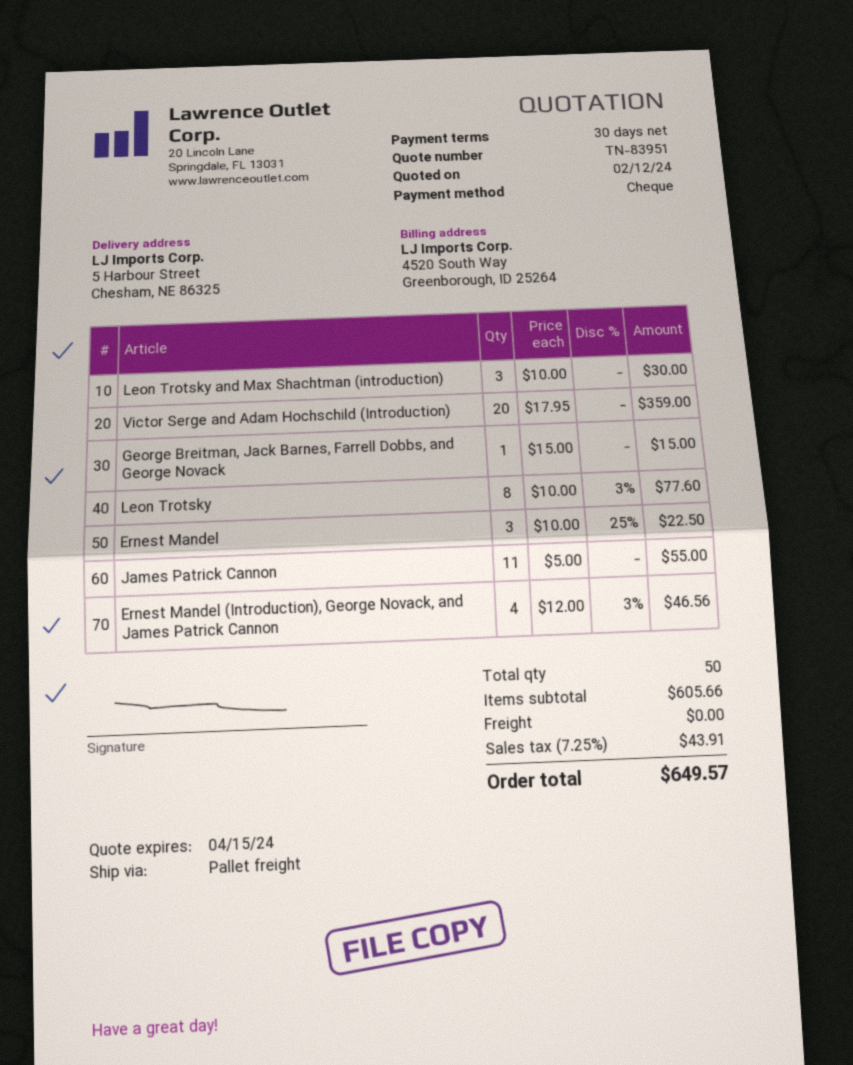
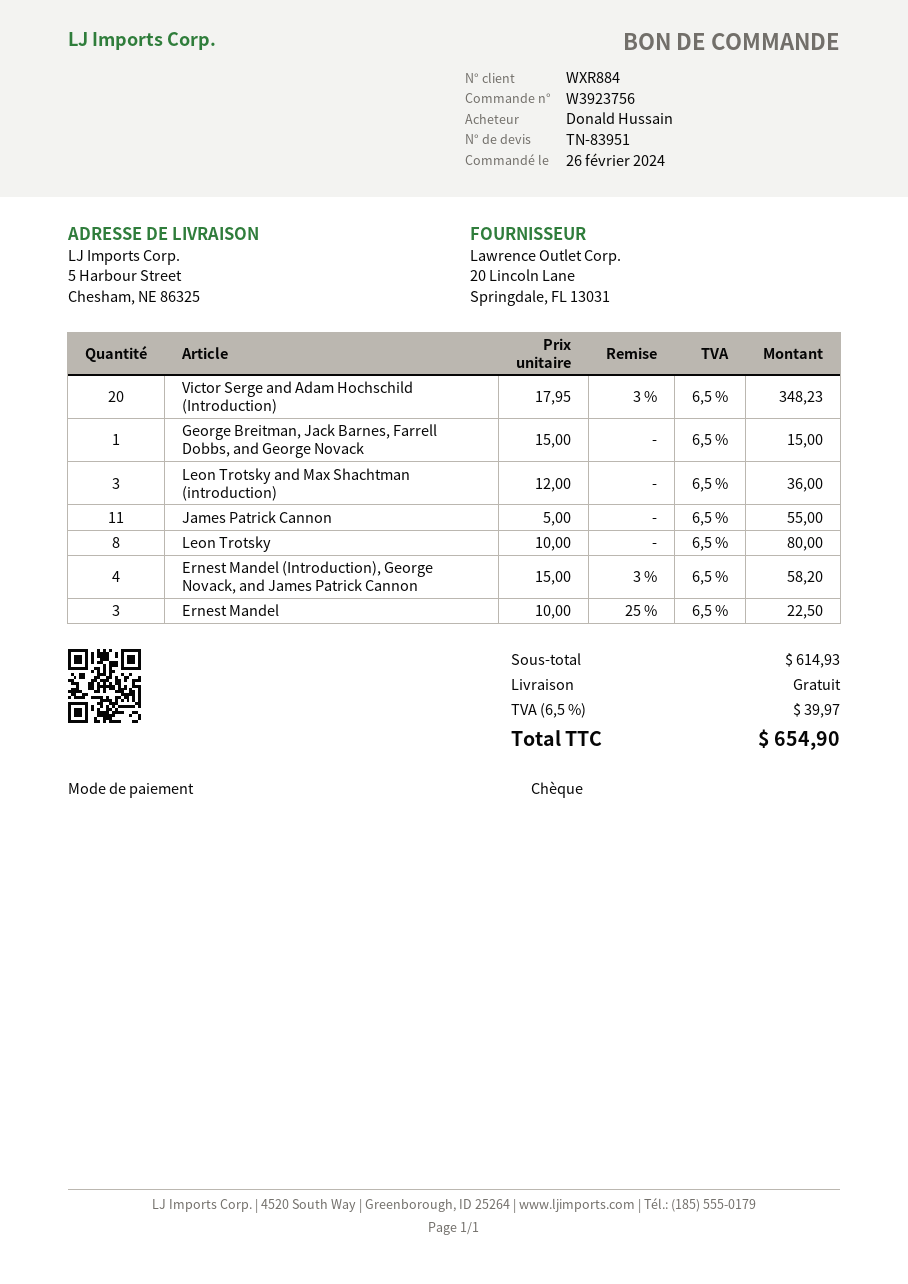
Leon Trotsky and Max Shachtman (introduction): 3 x 10.00 = 30.00 -> 3 x 12.00 = 36.00
Victor Serge and Adam Hochschild (Introduction): 20 x 17.95 = 359.00 -> 20 x 17.95 - 3% = 348.23
Leon Trotsky: 8 x 10.00 - 3% = 77.60 -> 8 x 10.00 = 80.00
Ernest Mandel (Introduction), George Novack, and James Patrick Cannon: 4 x 12.00 - 3% = 46.56 -> 4 x 15.00 - 3% = 58.20
subtotal: 605.66 -> 614.93
tax: 7.25% = 43.91 -> 6.5% = 39.97
total: 649.57 -> 654.90

